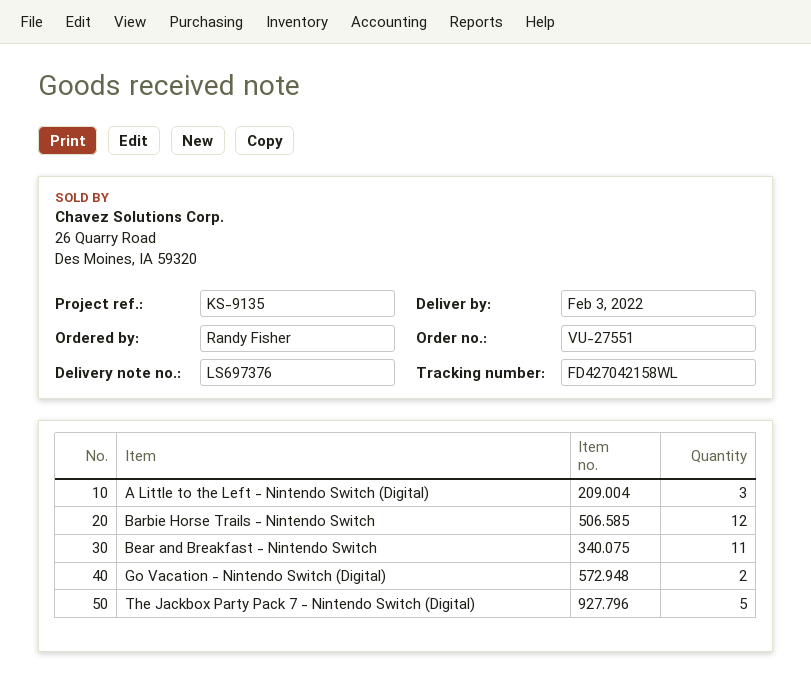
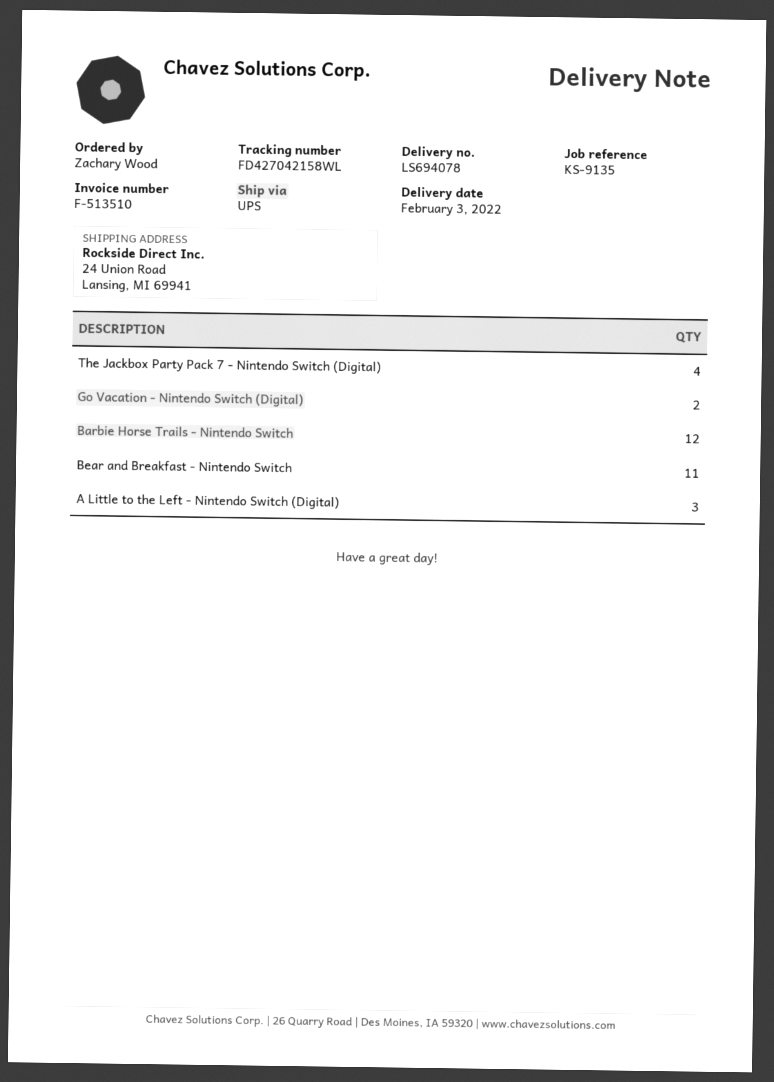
delivery note number: LS697376 -> LS694078
ordered by: Randy Fisher -> Zachary Wood
The Jackbox Party Pack 7 - Nintendo Switch (Digital): 5 -> 4

